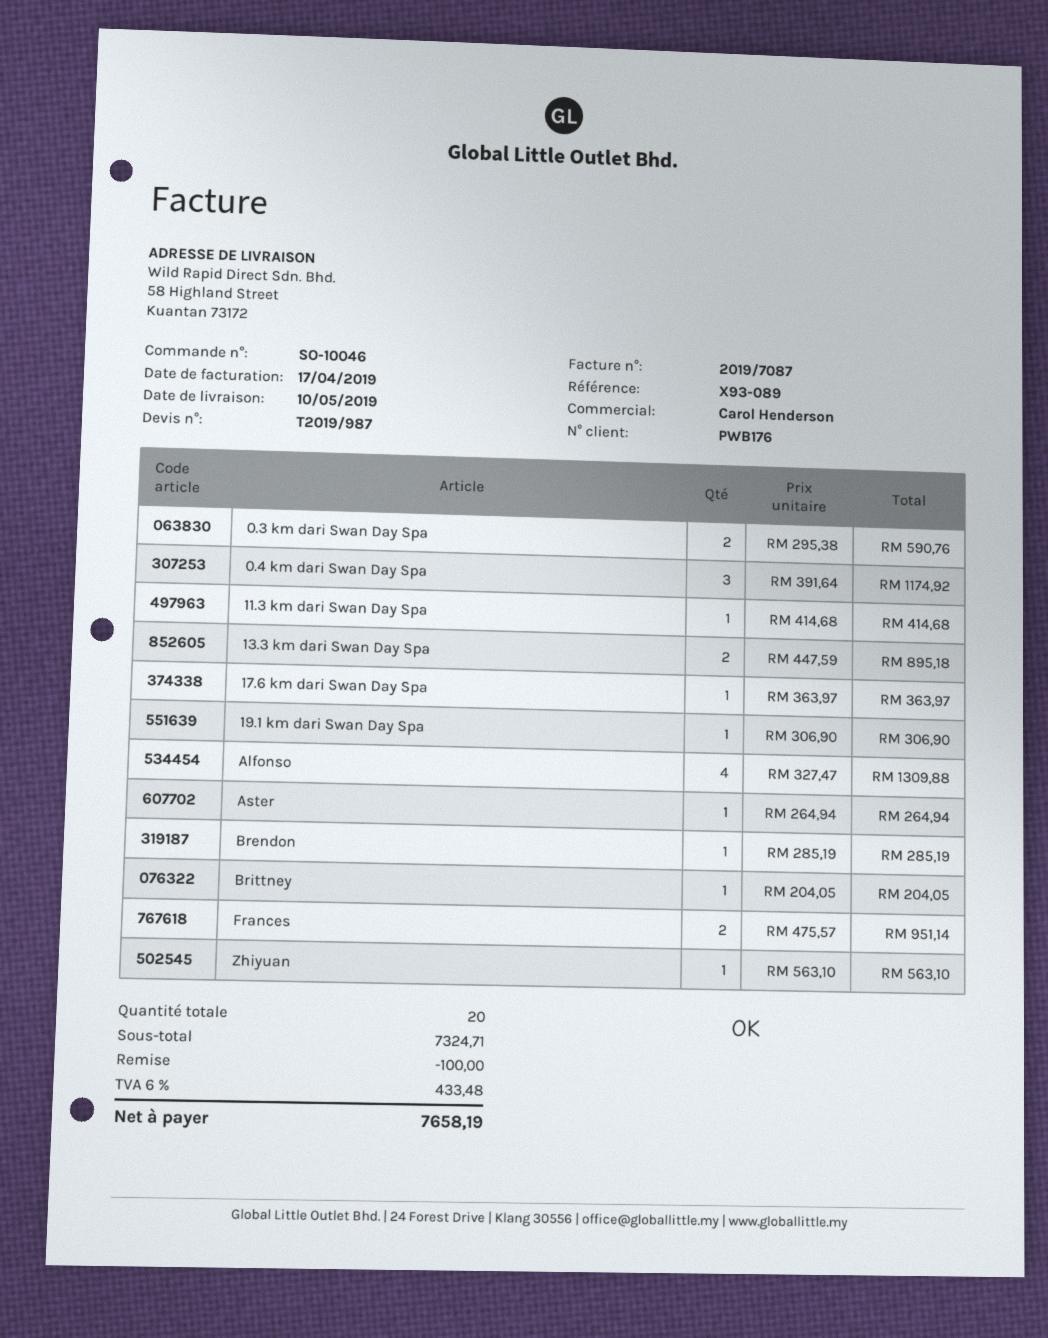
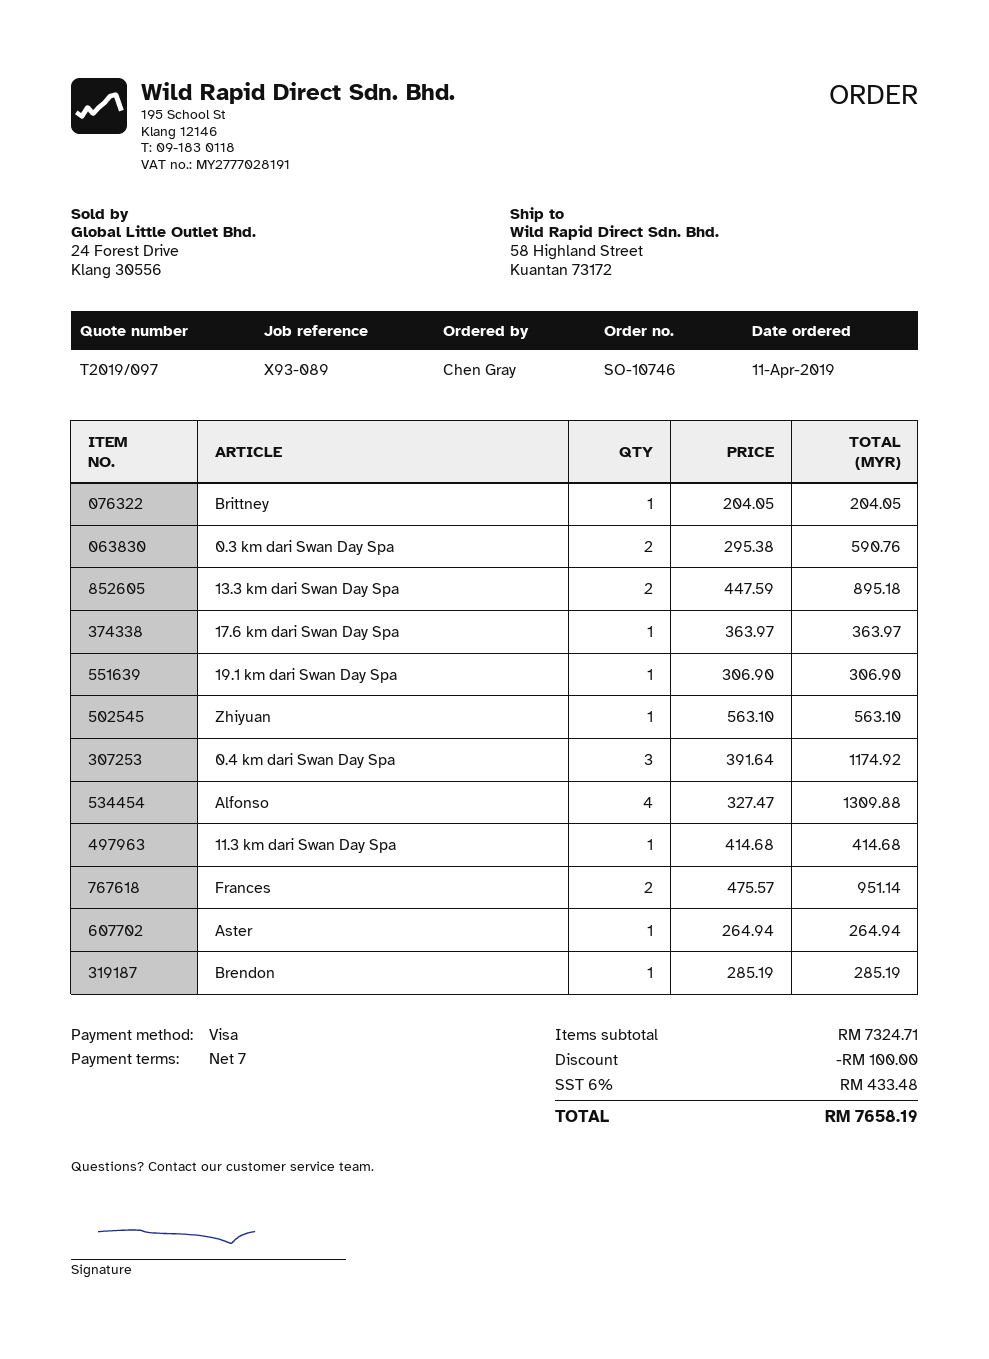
quote number: T2019/987 -> T2019/097
order number: SO-10046 -> SO-10746

